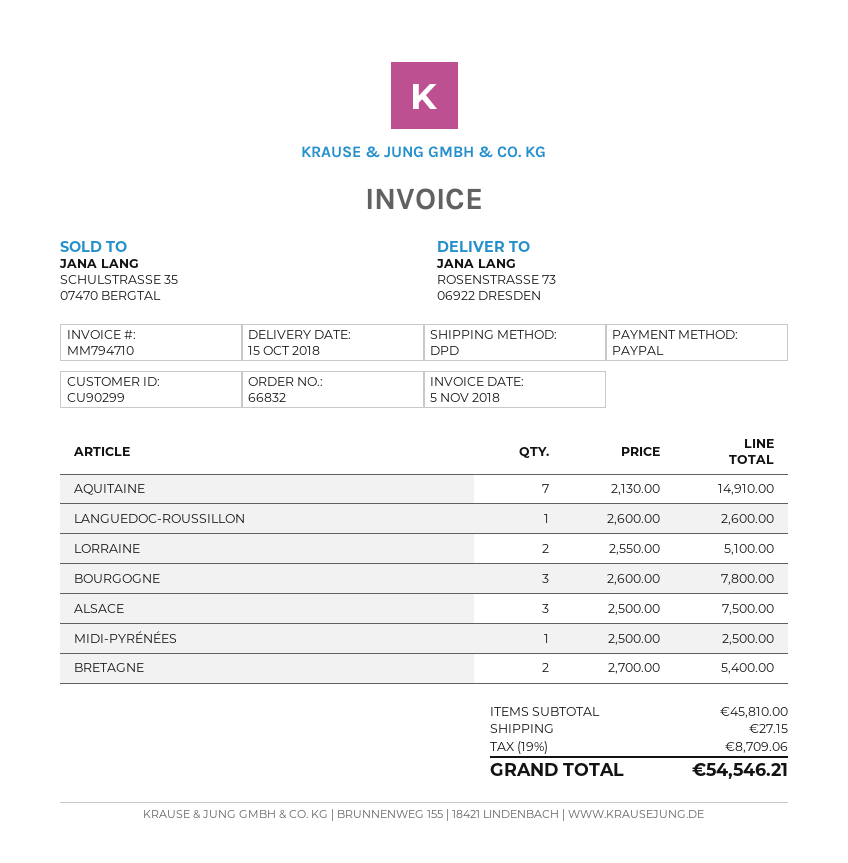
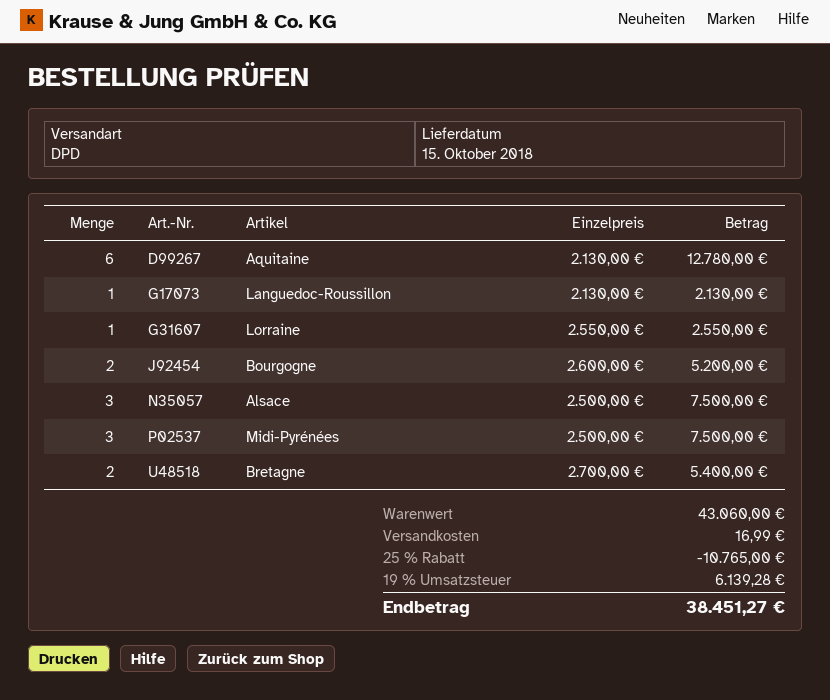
AQUITAINE: 7 x 2130.00 = 14910.00 -> 6 x 2130.00 = 12780.00
LANGUEDOC-ROUSSILLON: 1 x 2600.00 = 2600.00 -> 1 x 2130.00 = 2130.00
LORRAINE: 2 x 2550.00 = 5100.00 -> 1 x 2550.00 = 2550.00
BOURGOGNE: 3 x 2600.00 = 7800.00 -> 2 x 2600.00 = 5200.00
MIDI-PYRÉNÉES: 1 x 2500.00 = 2500.00 -> 3 x 2500.00 = 7500.00
subtotal: 45810.00 -> 43060.00
discount: none -> 25% = 10765.00
shipping: 27.15 -> 16.99
tax: 19% = 8709.06 -> 19% = 6139.28
total: 54546.21 -> 38451.27

